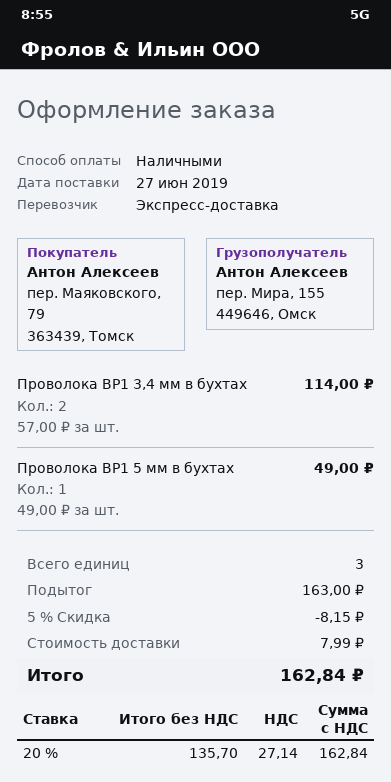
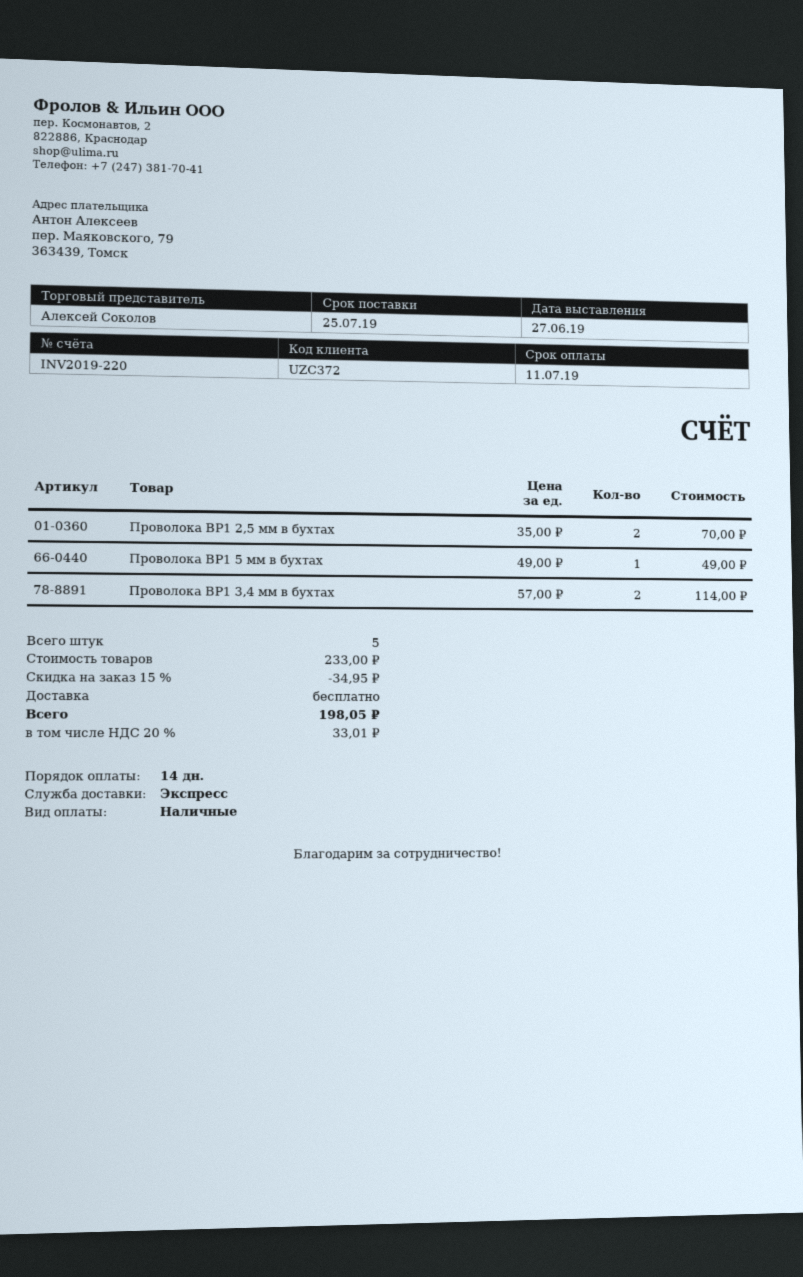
delivery date: 2019-06-27 -> 2019-07-25
Проволока ВР1 2,5 мм в бухтах: none -> 2 x 35.00 = 70.00
total quantity: 3 -> 5
subtotal: 163.00 -> 233.00
discount: 5% = 8.15 -> 15% = 34.95
shipping: 7.99 -> 0.00
tax: 20% = 27.14 -> 20% = 33.01
total: 162.84 -> 198.05

